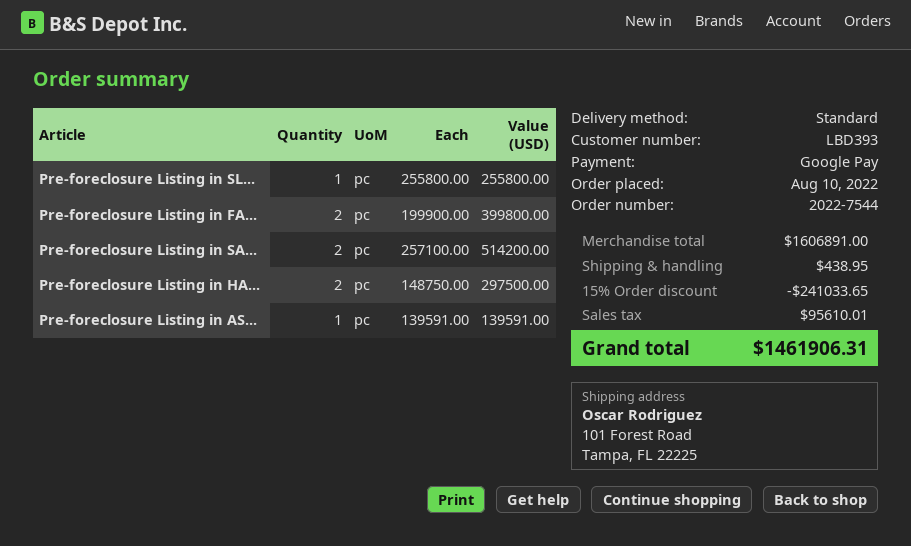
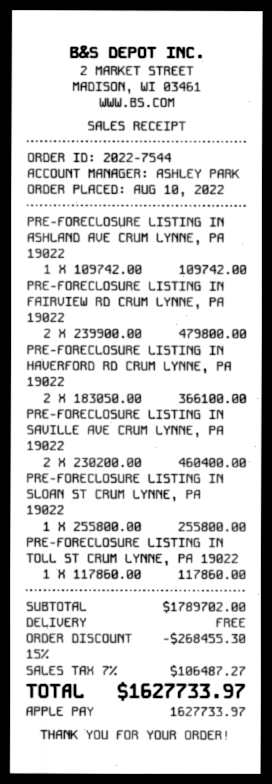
payment method: Google Pay -> Apple Pay
Pre-foreclosure Listing in FA...: 2 x 199900.00 = 399800.00 -> 2 x 239900.00 = 479800.00
Pre-foreclosure Listing in SA...: 2 x 257100.00 = 514200.00 -> 2 x 230200.00 = 460400.00
Pre-foreclosure Listing in HA...: 2 x 148750.00 = 297500.00 -> 2 x 183050.00 = 366100.00
Pre-foreclosure Listing in AS...: 1 x 139591.00 = 139591.00 -> 1 x 109742.00 = 109742.00
PRE-FORECLOSURE LISTING IN TOLL ST CRUM LYNNE, PA 19022: none -> 1 x 117860.00 = 117860.00
subtotal: 1606891.00 -> 1789702.00
discount: 15% = 241033.65 -> 15% = 268455.30
shipping: 438.95 -> 0.00
tax: 95610.01 -> 106487.27
total: 1461906.31 -> 1627733.97

